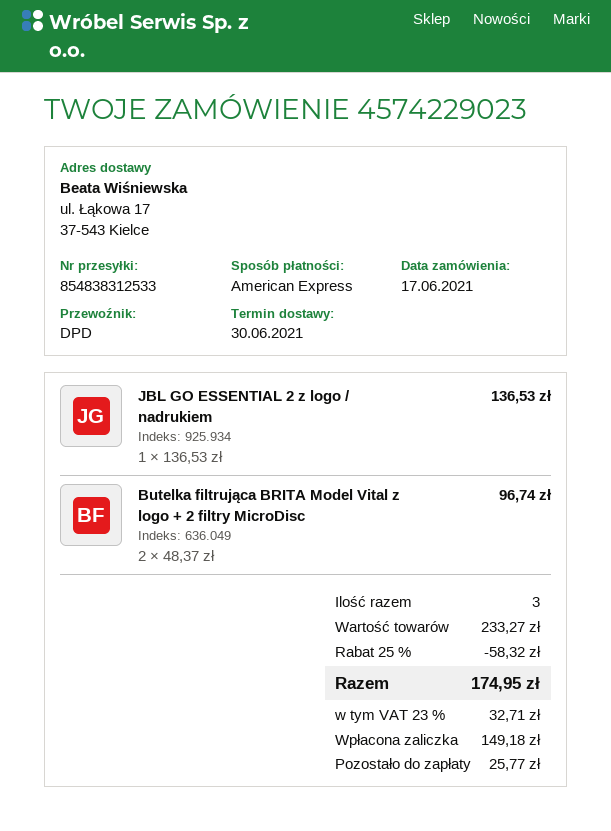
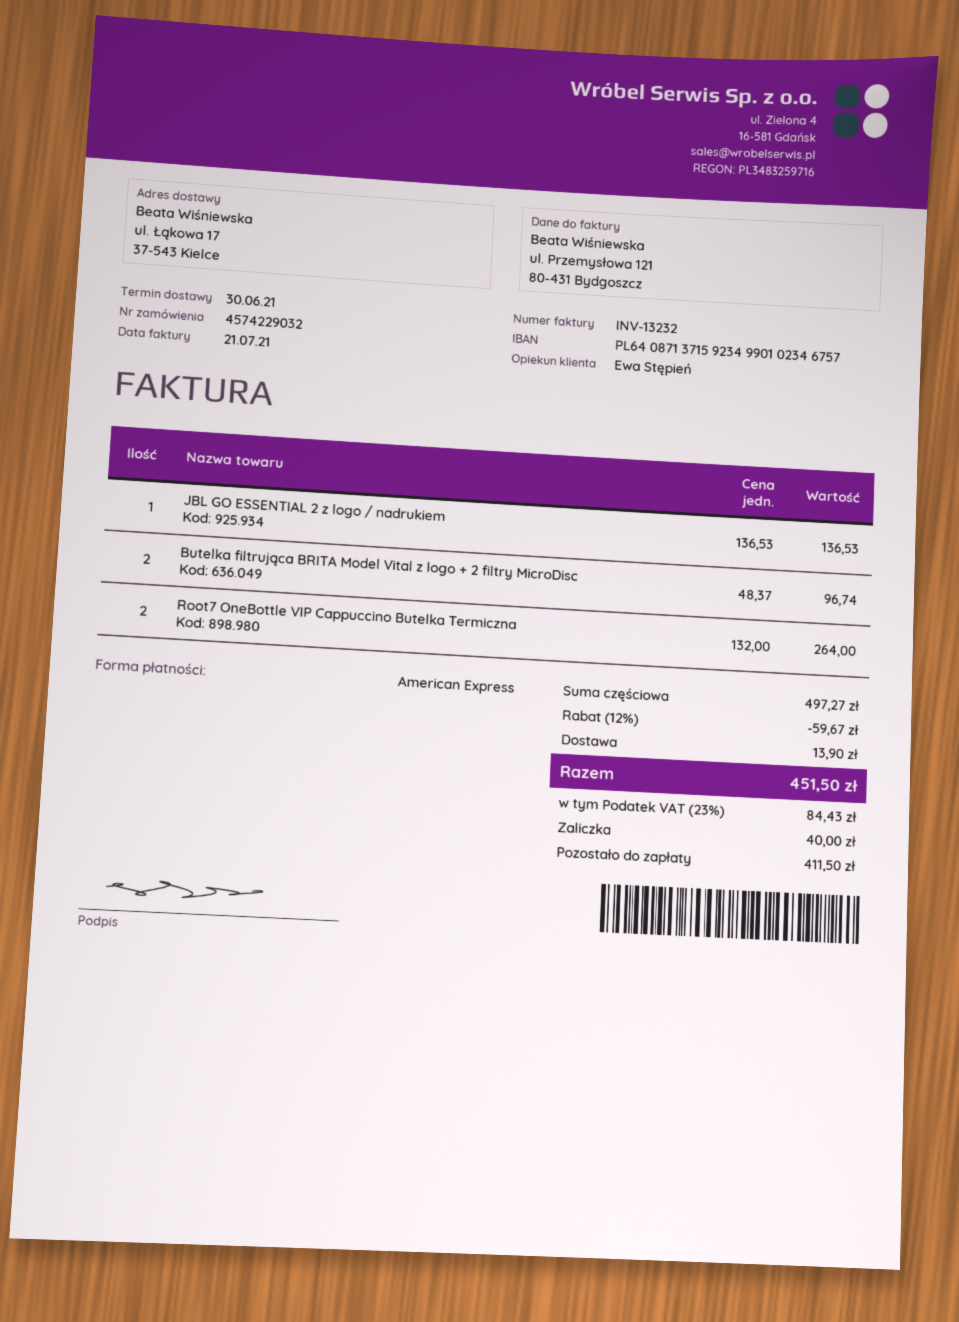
order number: 4574229023 -> 4574229032
Root7 OneBottle VIP Cappuccino Butelka Termiczna: none -> 2 x 132.00 = 264.00
subtotal: 233.27 -> 497.27
discount: 25% = 58.32 -> 12% = 59.67
shipping: none -> 13.90
tax: 23% = 32.71 -> 23% = 84.43
total: 174.95 -> 451.50
deposit: 149.18 -> 40.00
balance: 25.77 -> 411.50

